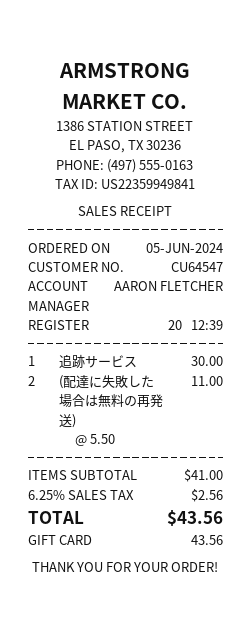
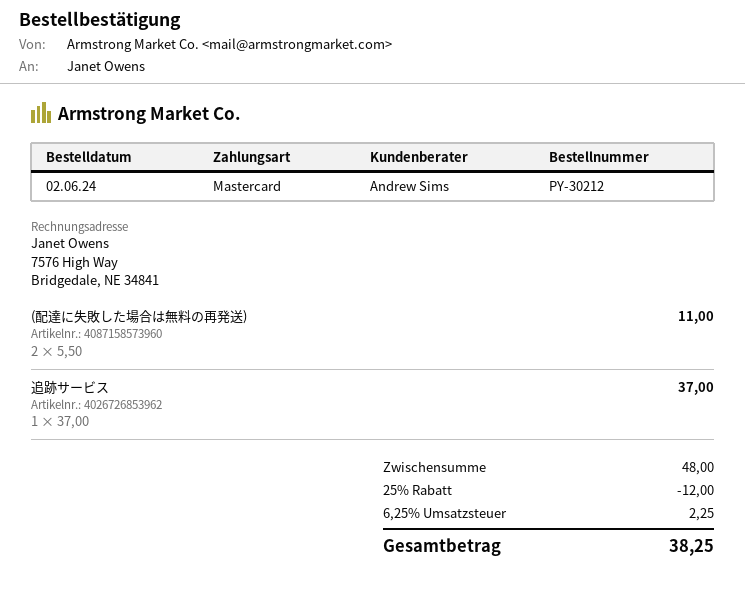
order date: 2024-06-05 -> 2024-06-02
sales rep: AARON FLETCHER -> Andrew Sims
payment method: gift card -> Mastercard
追跡サービス: 1 x 30.00 = 30.00 -> 1 x 37.00 = 37.00
subtotal: 41.00 -> 48.00
discount: none -> 25% = 12.00
tax: 6.25% = 2.56 -> 6.25% = 2.25
total: 43.56 -> 38.25

